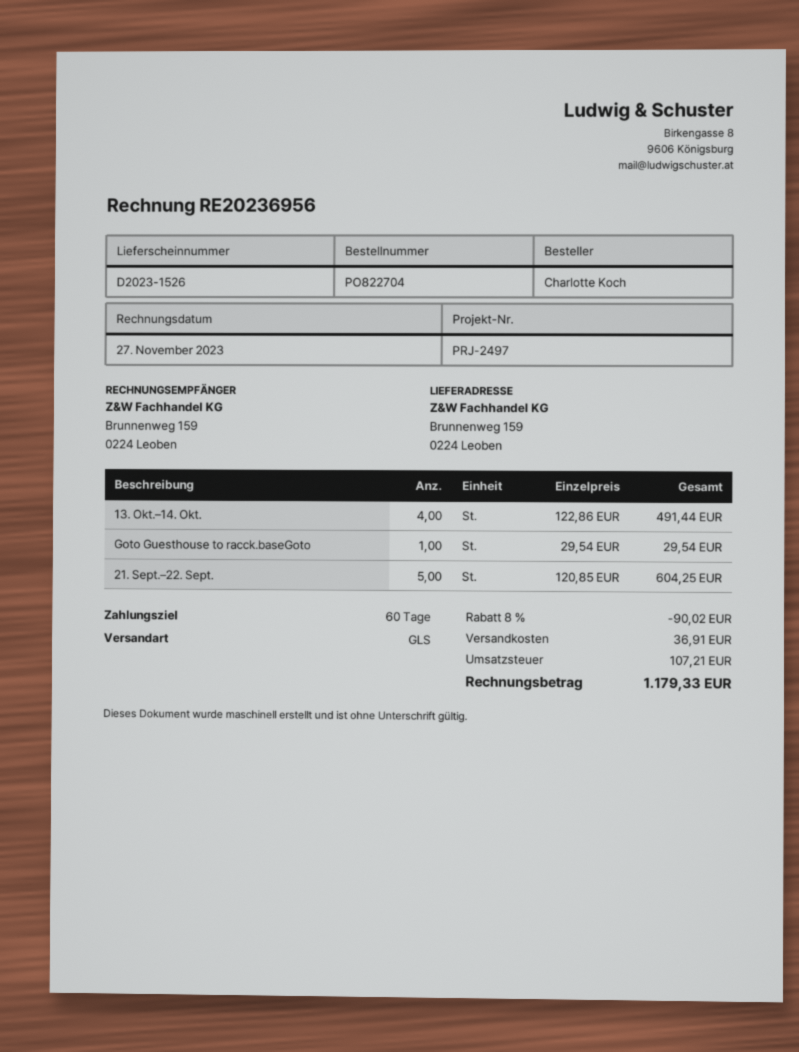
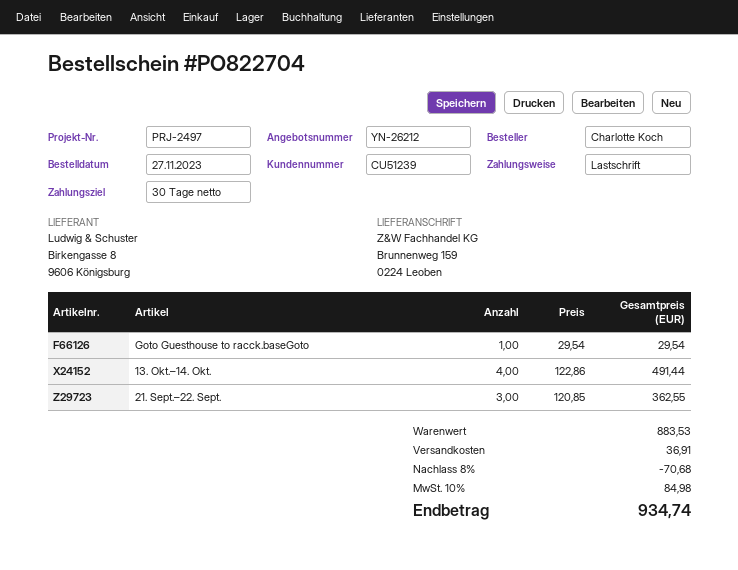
payment terms: 60 days -> 30 days
21. Sept.–22. Sept.: 5 x 120.85 = 604.25 -> 3 x 120.85 = 362.55
discount: 8% = 90.02 -> 8% = 70.68
tax: 107.21 -> 84.98
total: 1179.33 -> 934.74

